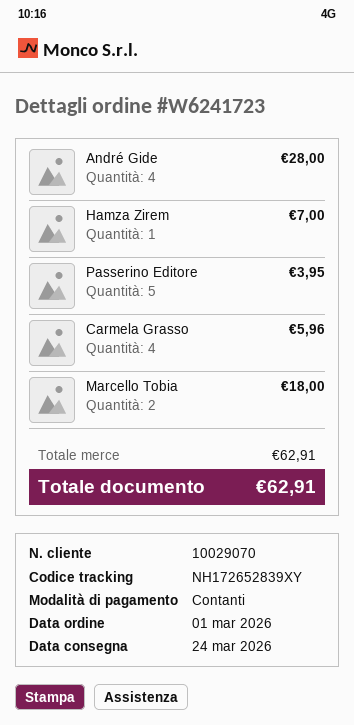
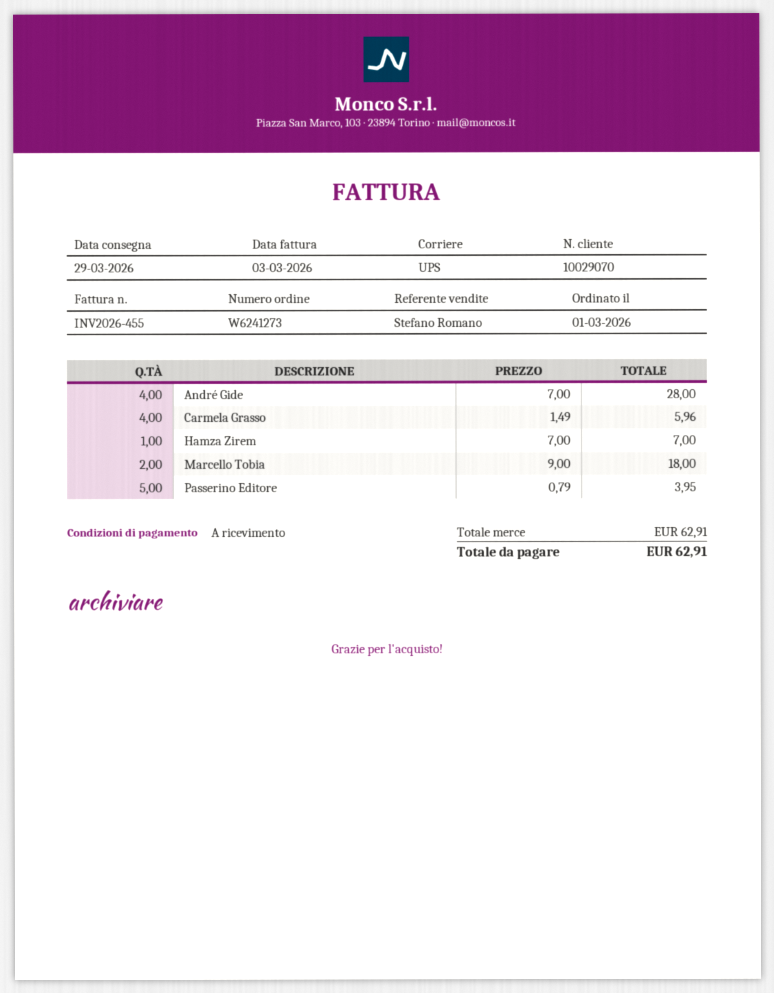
order number: W6241723 -> W6241273
delivery date: 2026-03-24 -> 2026-03-29

